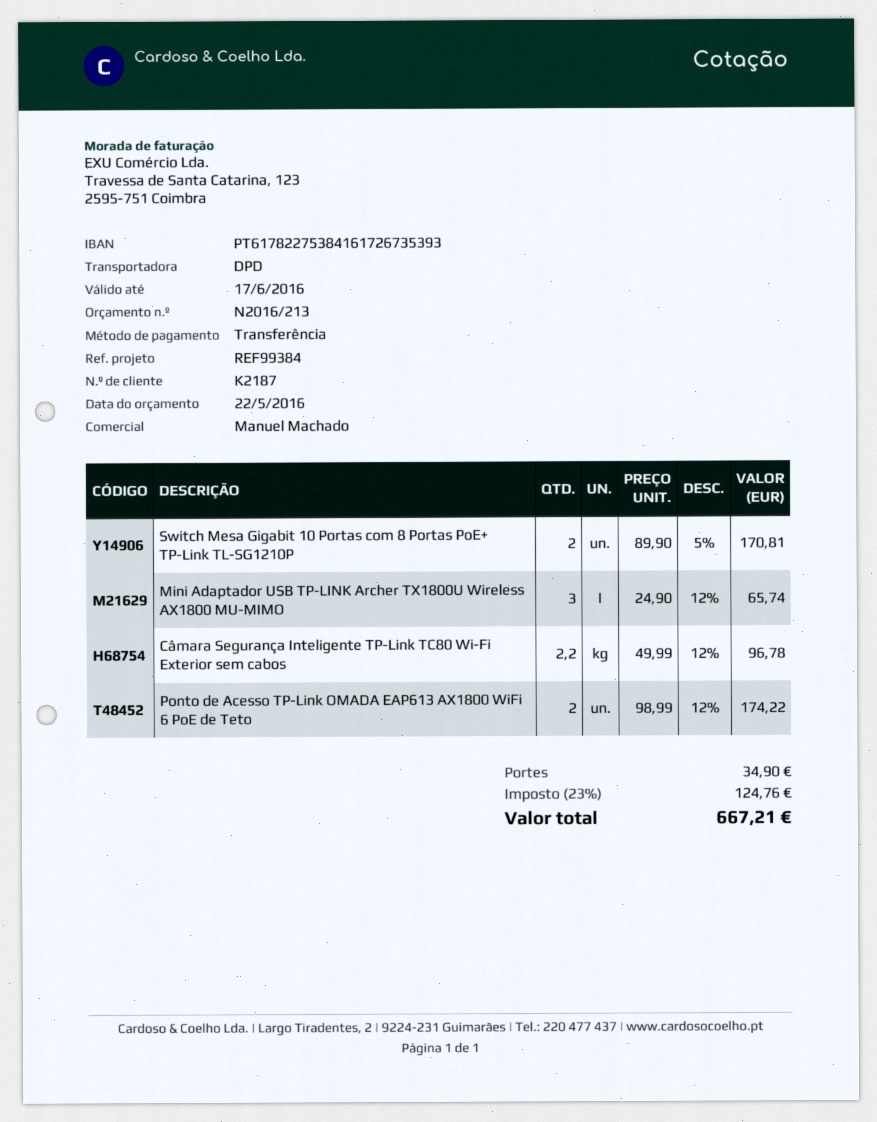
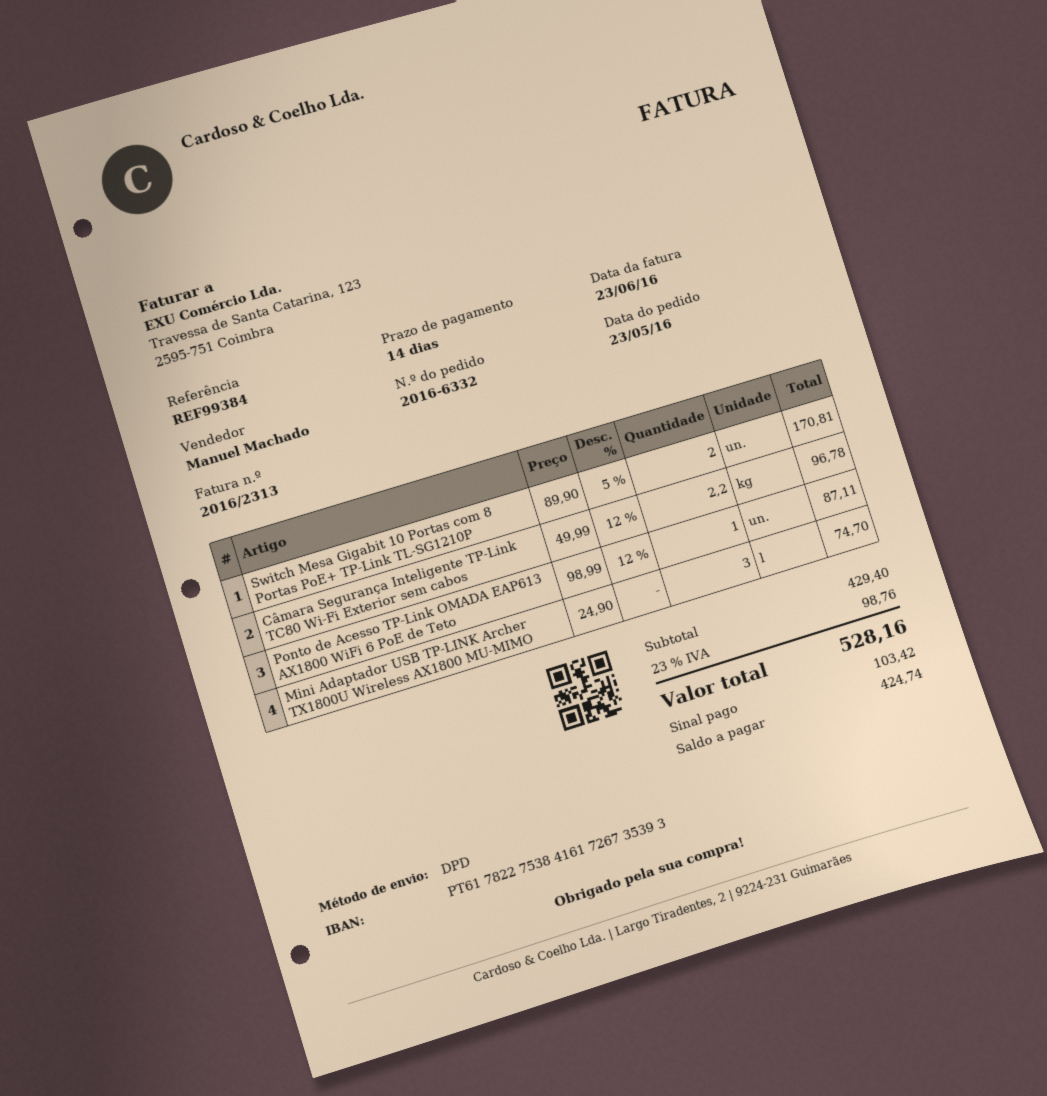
Mini Adaptador USB TP-LINK Archer TX1800U Wireless AX1800 MU-MIMO: 3 x 24.90 - 12% = 65.74 -> 3 x 24.90 = 74.70
Ponto de Acesso TP-Link OMADA EAP613 AX1800 WiFi 6 PoE de Teto: 2 x 98.99 - 12% = 174.22 -> 1 x 98.99 - 12% = 87.11
shipping: 34.90 -> none
tax: 23% = 124.76 -> 23% = 98.76
total: 667.21 -> 528.16

